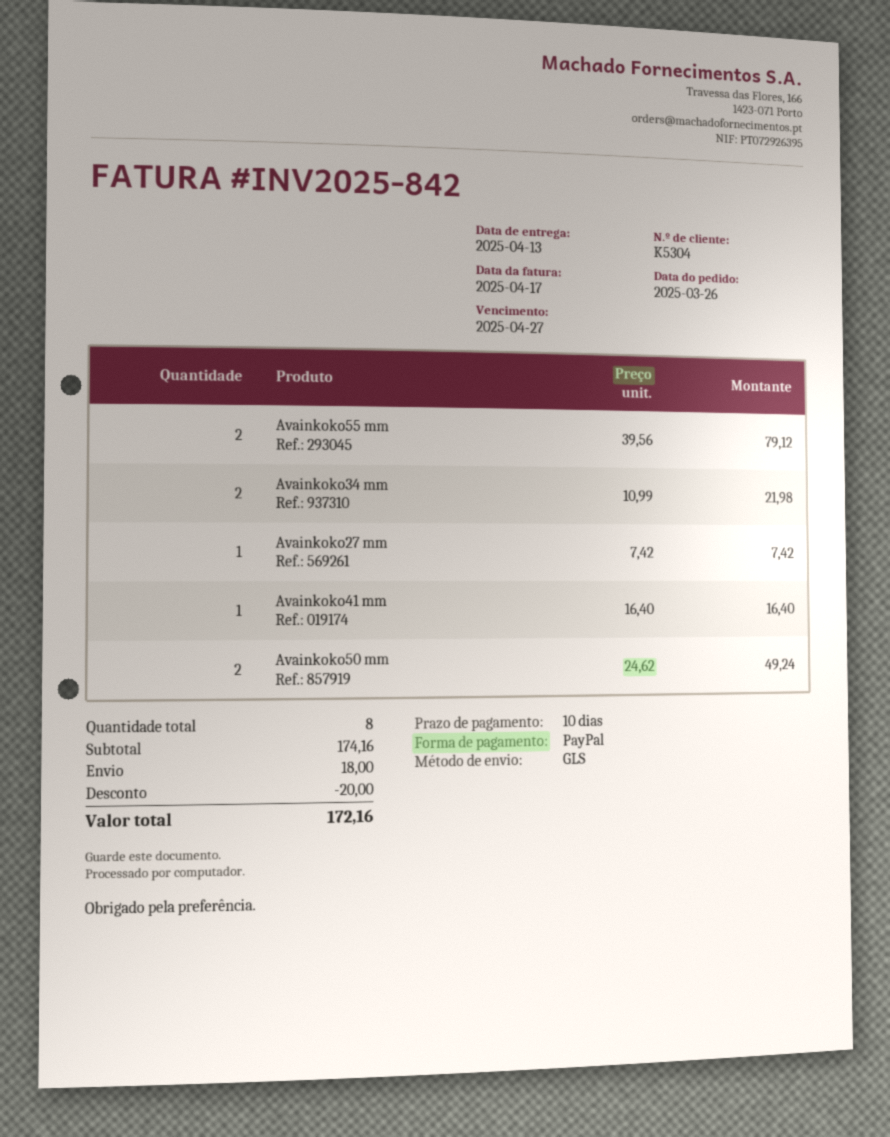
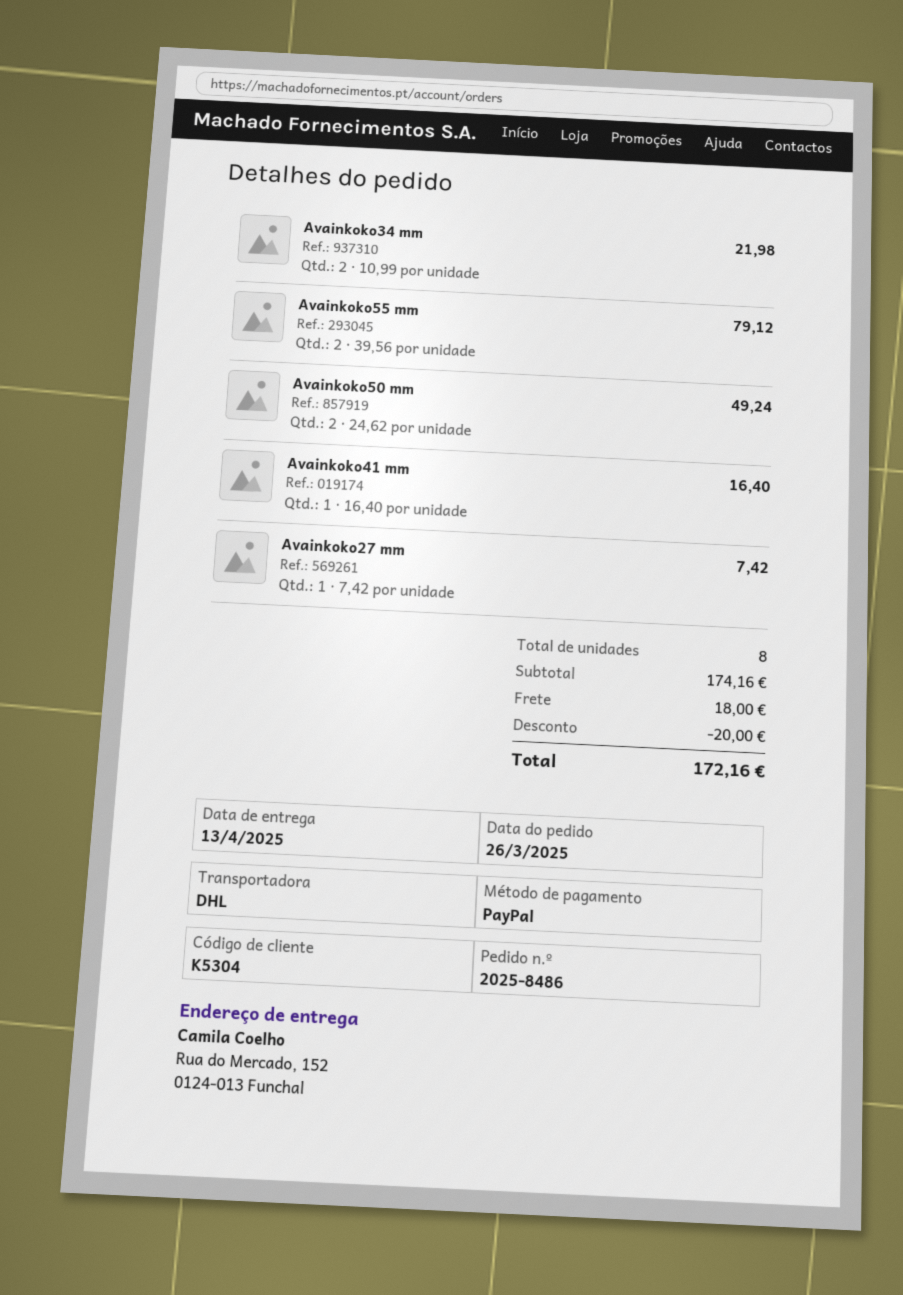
shipping method: GLS -> DHL

